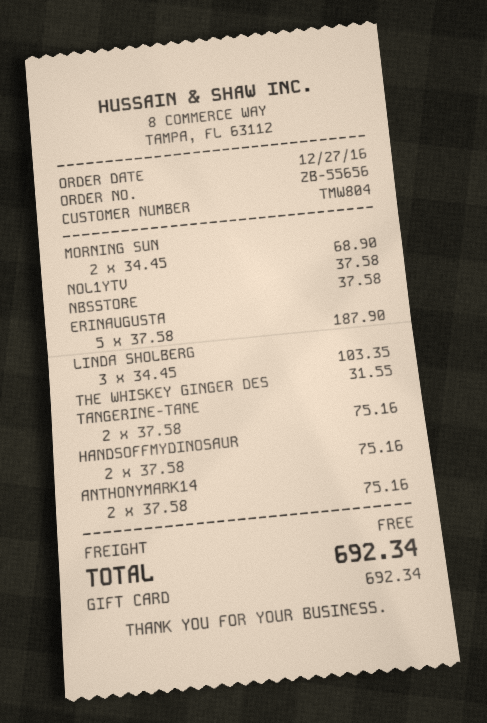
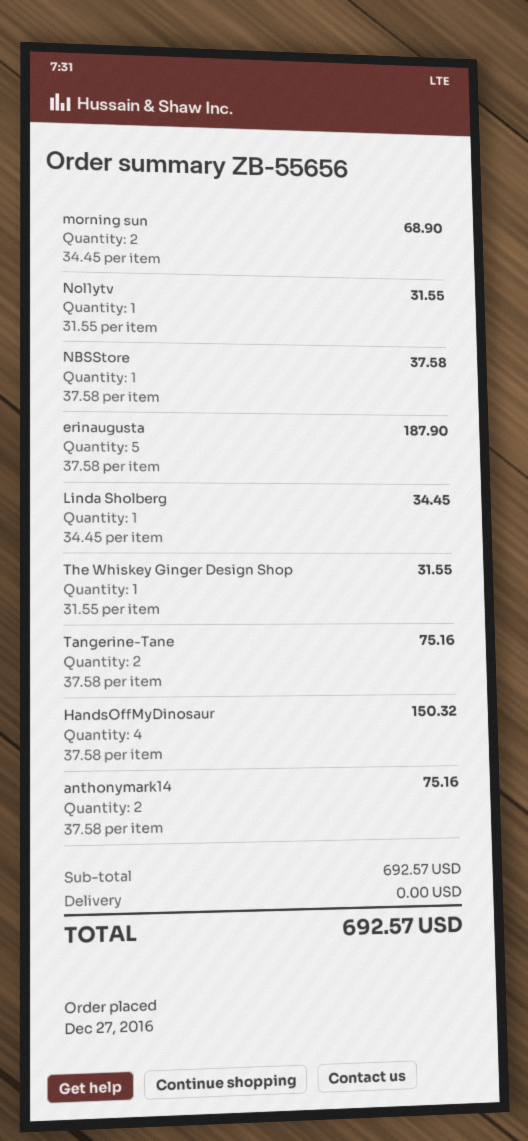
NOL1YTV: 1 x 37.58 = 37.58 -> 1 x 31.55 = 31.55
LINDA SHOLBERG: 3 x 34.45 = 103.35 -> 1 x 34.45 = 34.45
HANDSOFFMYDINOSAUR: 2 x 37.58 = 75.16 -> 4 x 37.58 = 150.32
total: 692.34 -> 692.57

